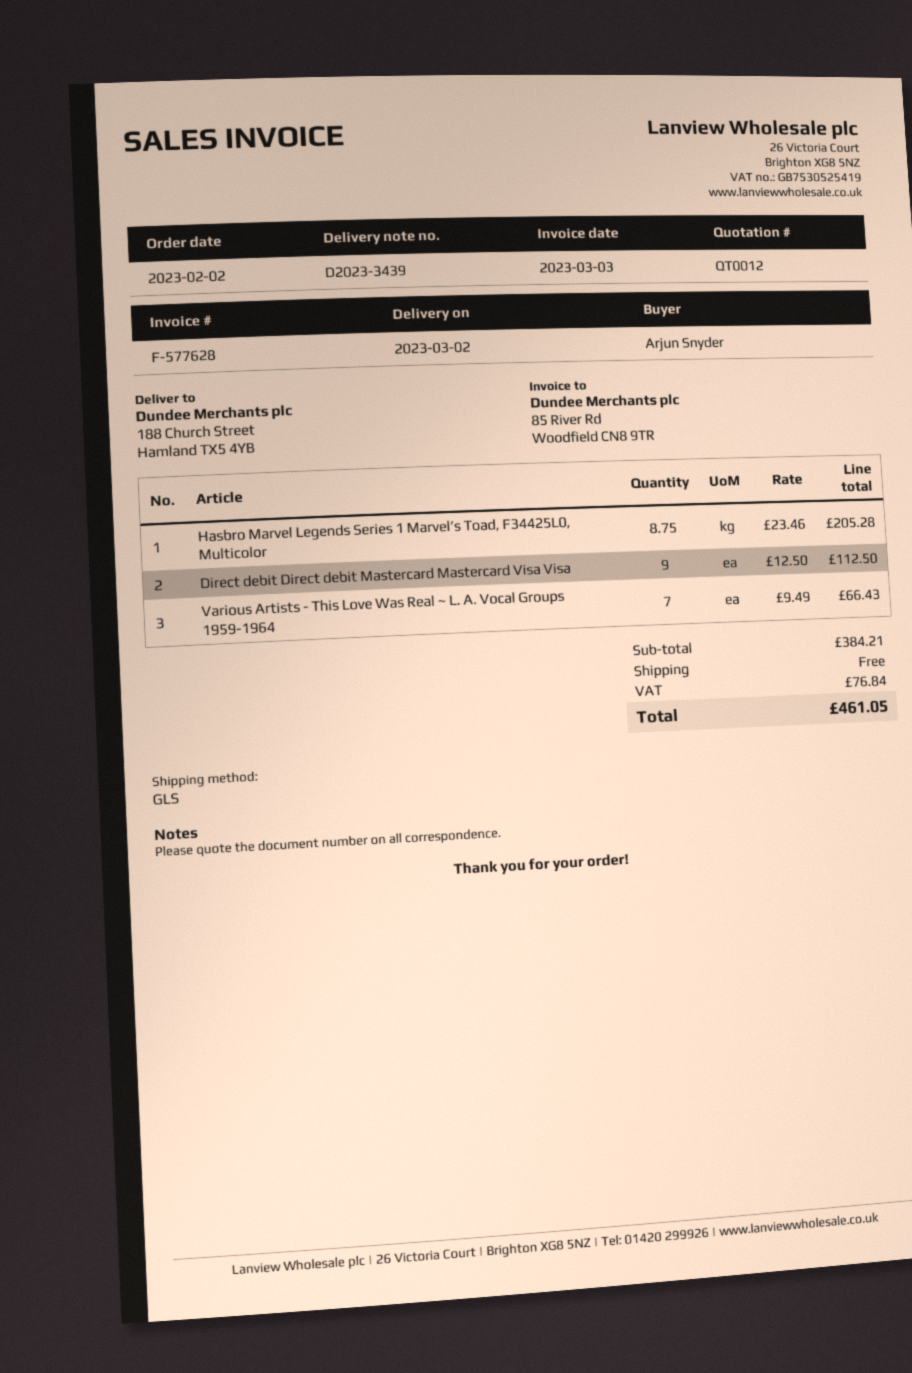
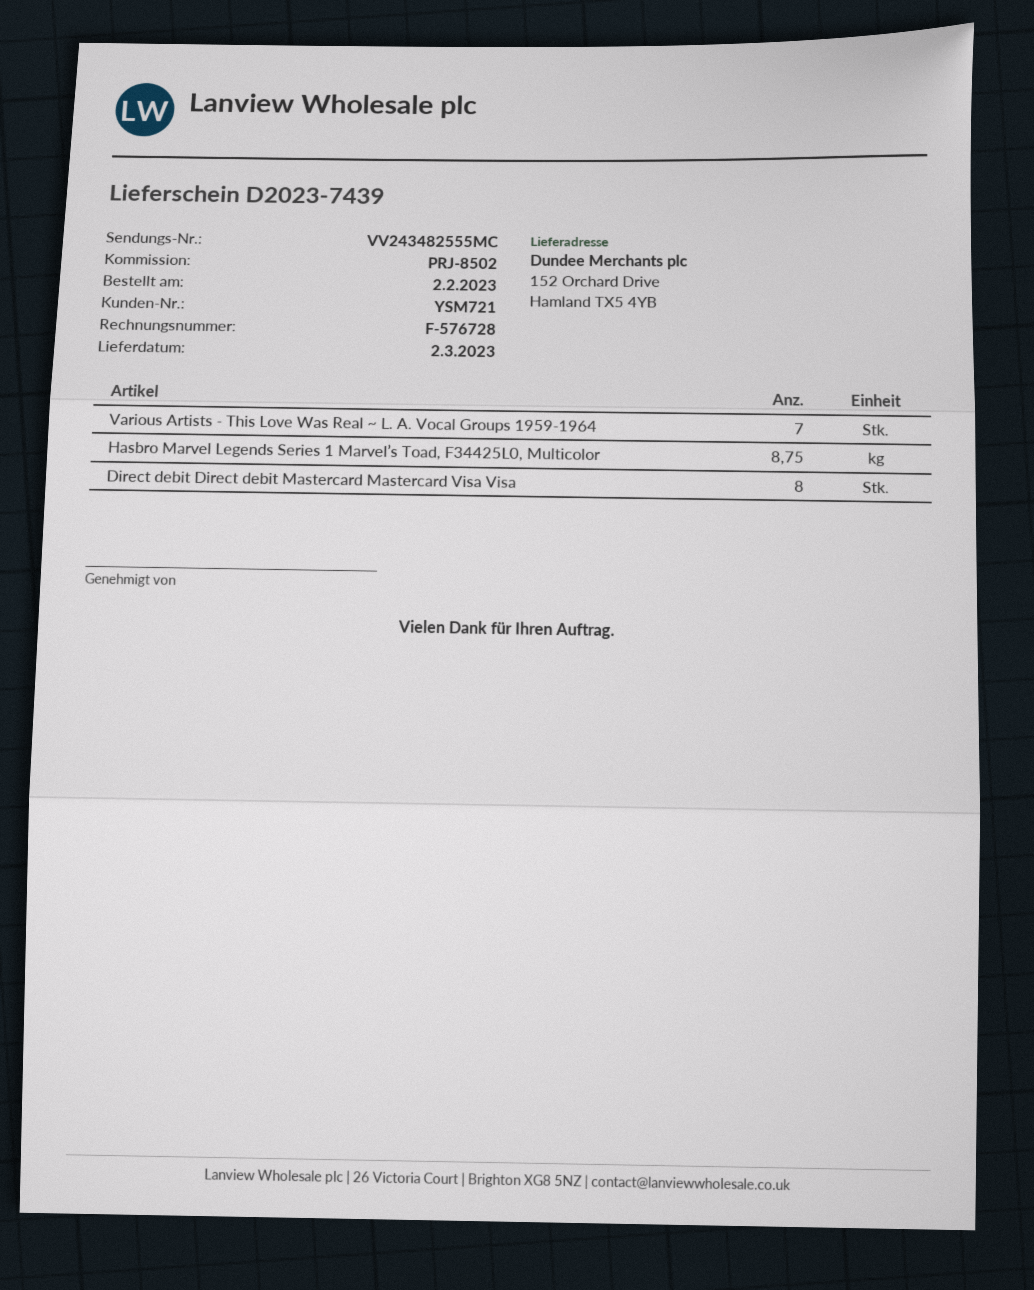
delivery note number: D2023-3439 -> D2023-7439
invoice number: F-577628 -> F-576728
ship to: 188 Church Street, Hamland TX5 4YB -> 152 Orchard Drive, Hamland TX5 4YB
Direct debit Direct debit Mastercard Mastercard Visa Visa: 9 -> 8

